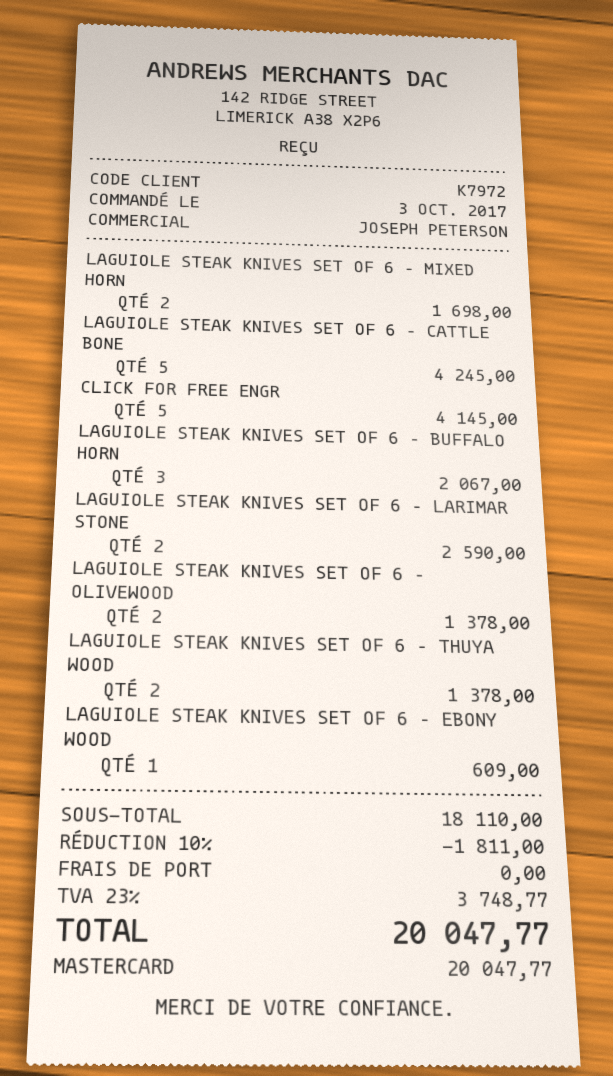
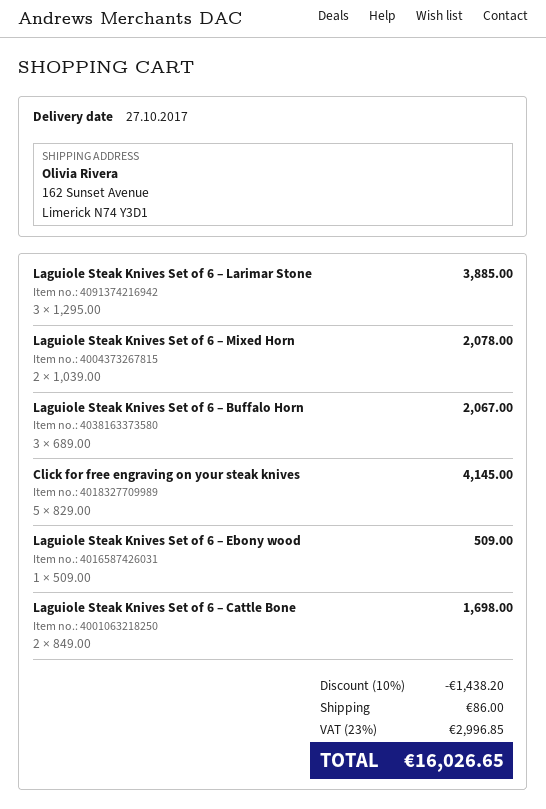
LAGUIOLE STEAK KNIVES SET OF 6 – MIXED HORN: 2 for 1698.00 -> 2 for 2078.00
LAGUIOLE STEAK KNIVES SET OF 6 – CATTLE BONE: 5 for 4245.00 -> 2 for 1698.00
LAGUIOLE STEAK KNIVES SET OF 6 – LARIMAR STONE: 2 for 2590.00 -> 3 for 3885.00
LAGUIOLE STEAK KNIVES SET OF 6 – OLIVEWOOD: 2 for 1378.00 -> none
LAGUIOLE STEAK KNIVES SET OF 6 – THUYA WOOD: 2 for 1378.00 -> none
LAGUIOLE STEAK KNIVES SET OF 6 – EBONY WOOD: 1 for 609.00 -> 1 for 509.00
discount: 10% = 1811.00 -> 10% = 1438.20
shipping: 0.00 -> 86.00
tax: 23% = 3748.77 -> 23% = 2996.85
total: 20047.77 -> 16026.65

